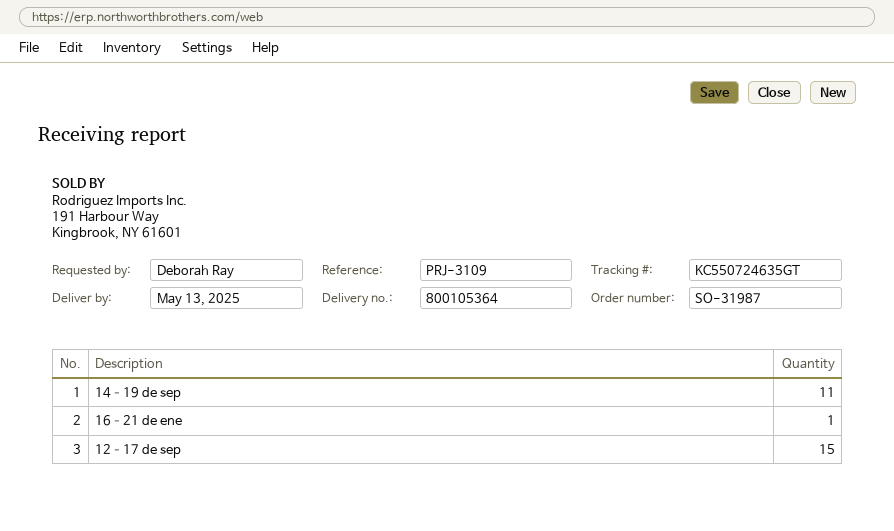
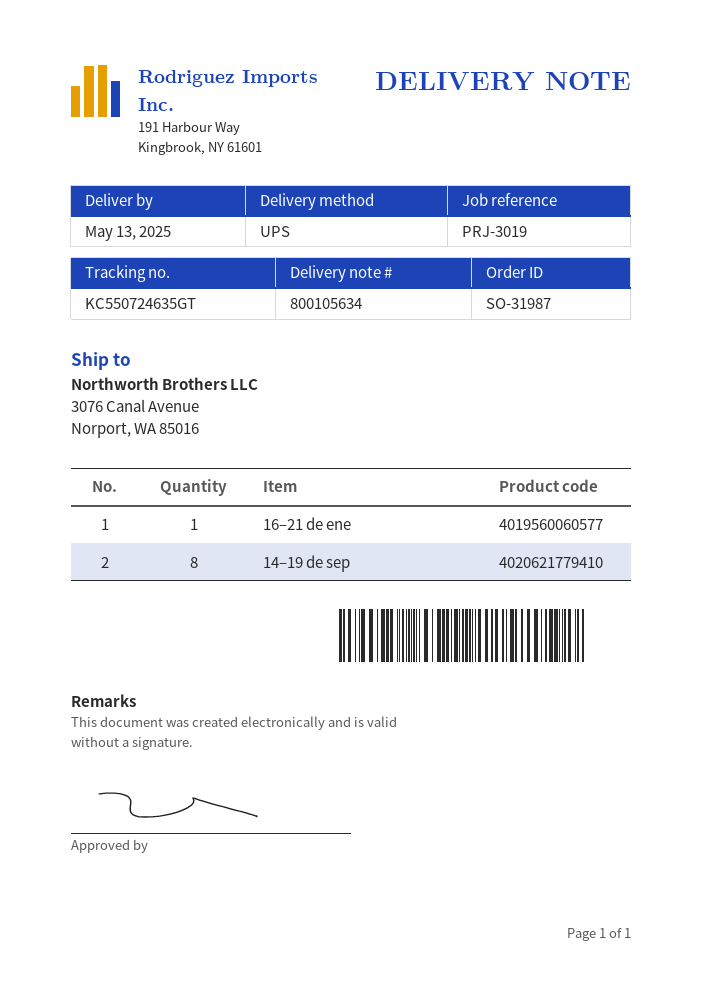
delivery note number: 800105364 -> 800105634
reference: PRJ-3109 -> PRJ-3019
14–19 de sep: 11 -> 8
12–17 de sep: 15 -> none

